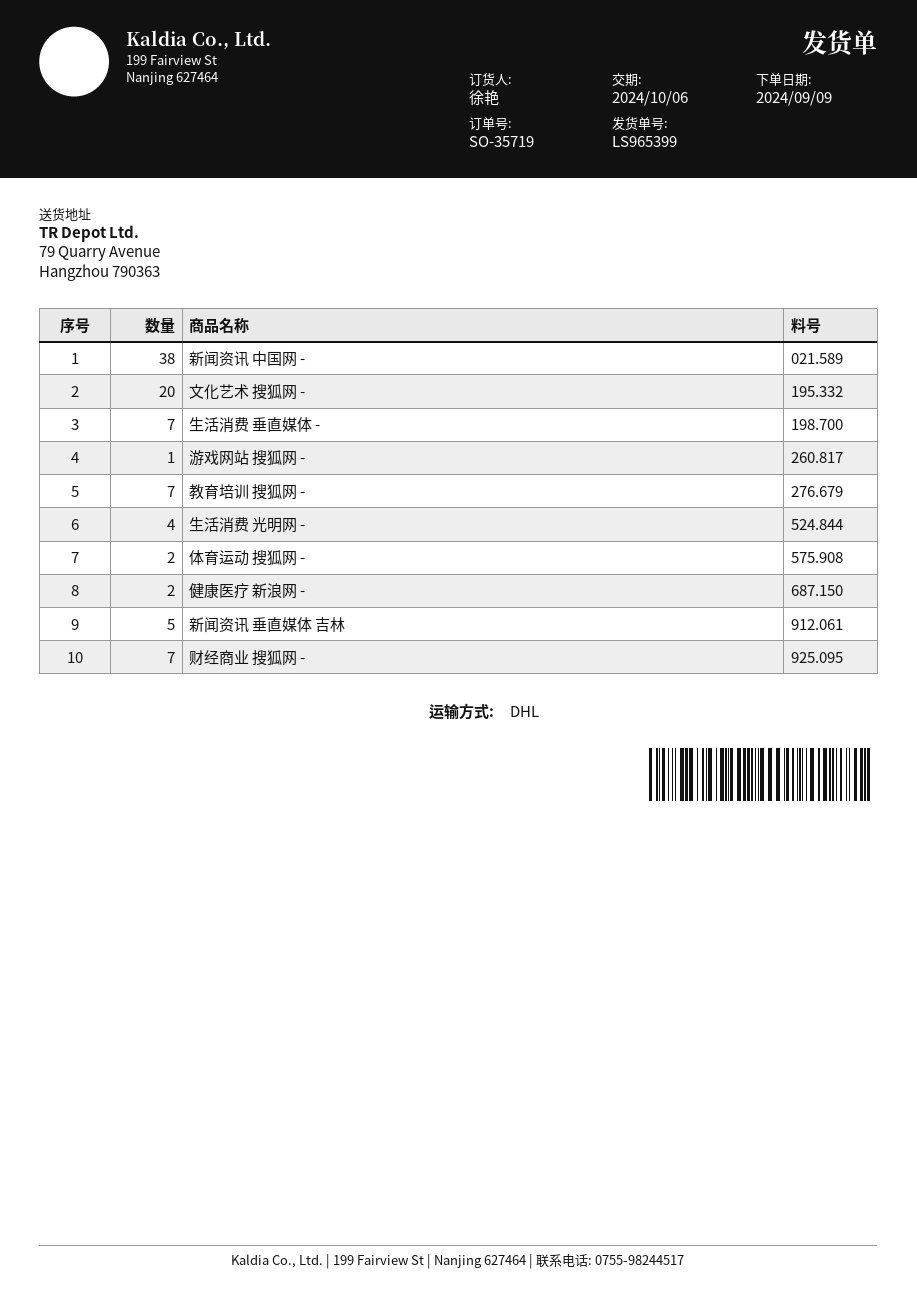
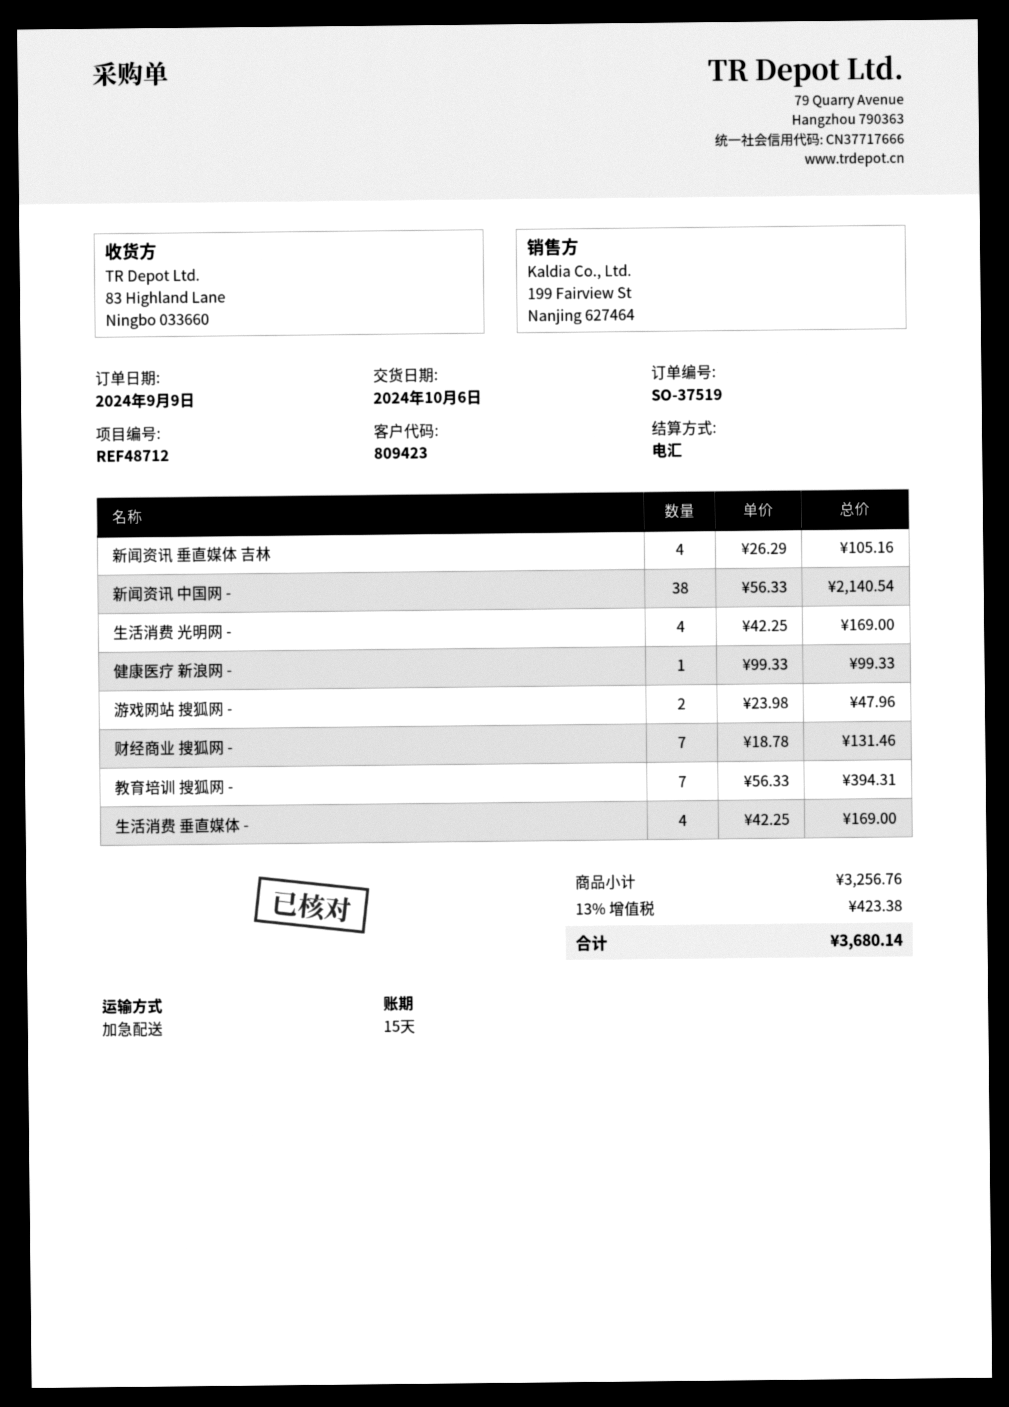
order number: SO-35719 -> SO-37519
shipping method: DHL -> express
ship to: 79 Quarry Avenue, Hangzhou 790363 -> 83 Highland Lane, Ningbo 033660
文化艺术 搜狐网 -: 20 -> none
生活消费 垂直媒体 -: 7 -> 4
游戏网站 搜狐网 -: 1 -> 2
体育运动 搜狐网 -: 2 -> none
健康医疗 新浪网 -: 2 -> 1
新闻资讯 垂直媒体 吉林: 5 -> 4

